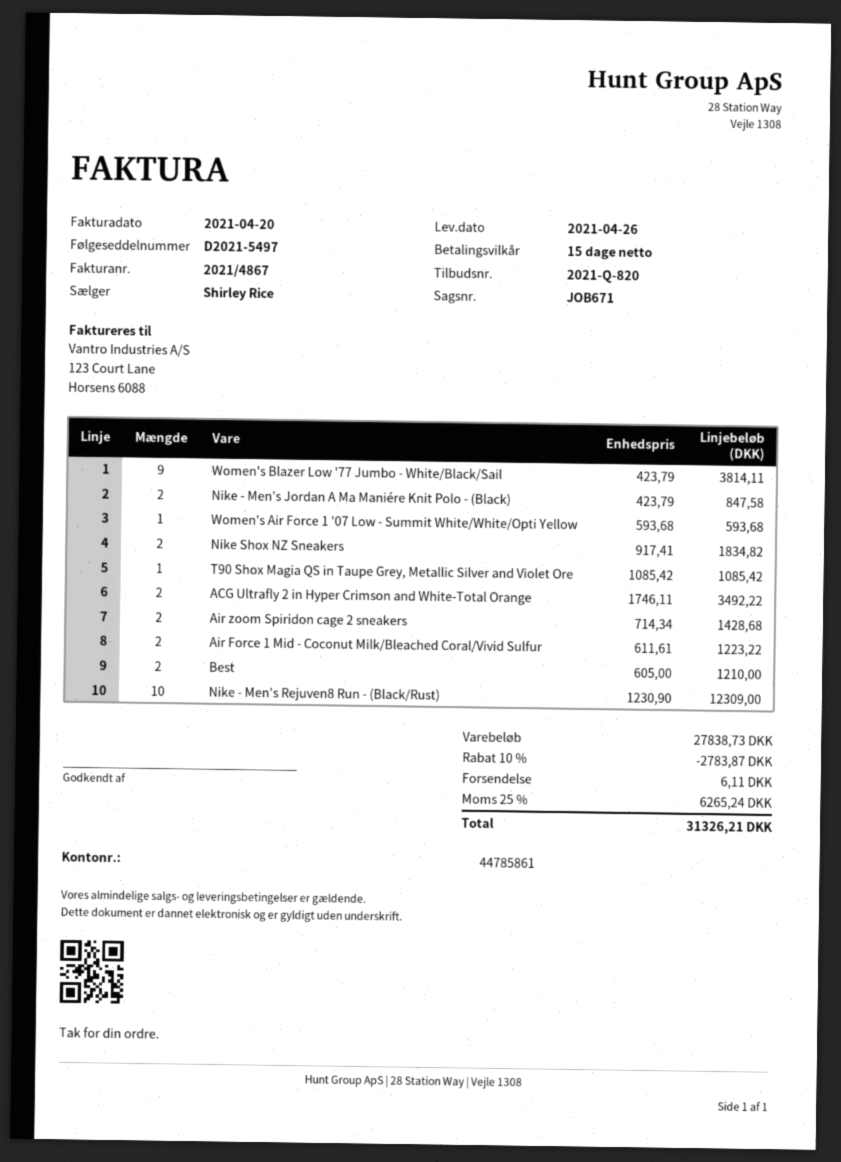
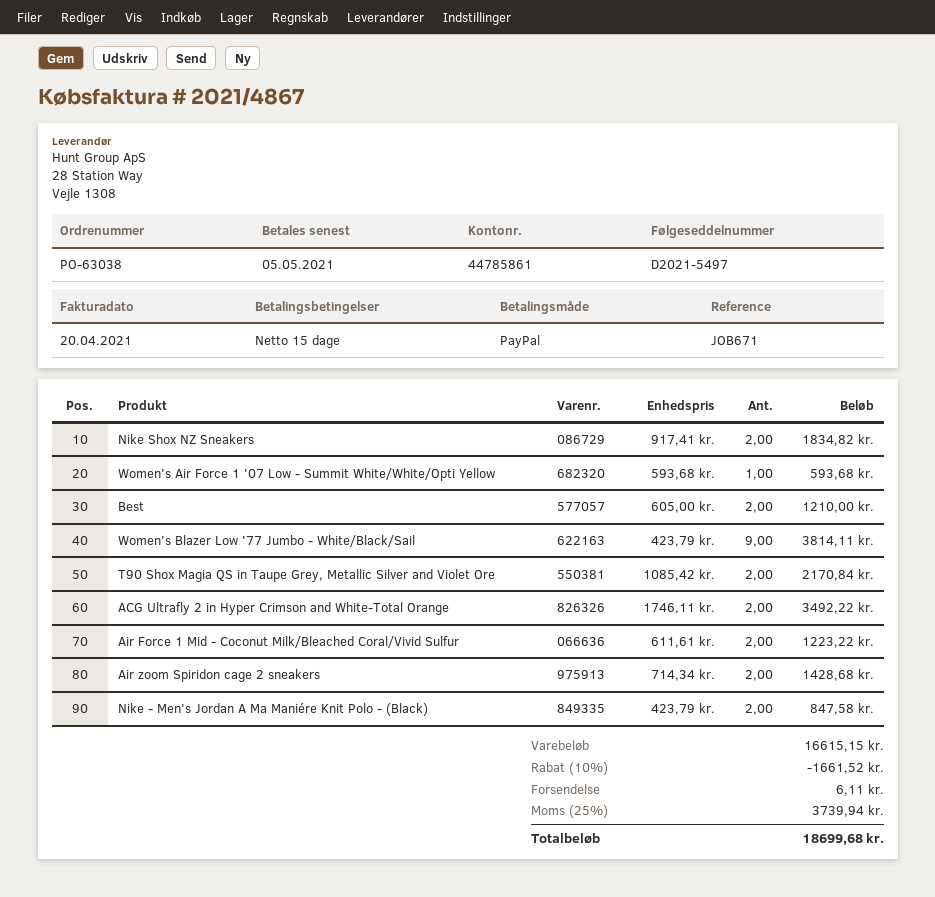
T90 Shox Magia QS in Taupe Grey, Metallic Silver and Violet Ore: 1 x 1085.42 = 1085.42 -> 2 x 1085.42 = 2170.84
Nike - Men's Rejuven8 Run - (Black/Rust): 10 x 1230.90 = 12309.00 -> none
subtotal: 27838.73 -> 16615.15
discount: 10% = 2783.87 -> 10% = 1661.52
tax: 25% = 6265.24 -> 25% = 3739.94
total: 31326.21 -> 18699.68

